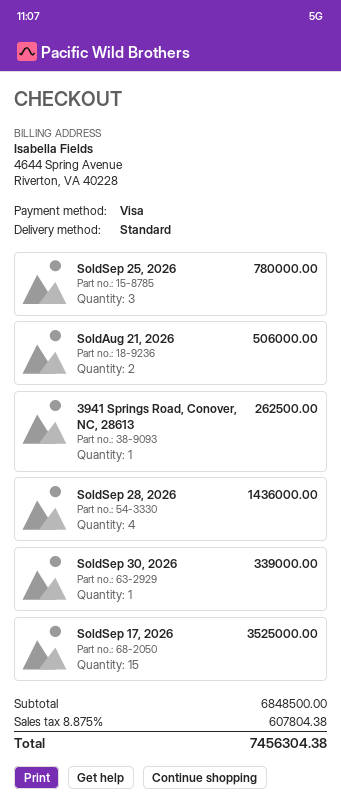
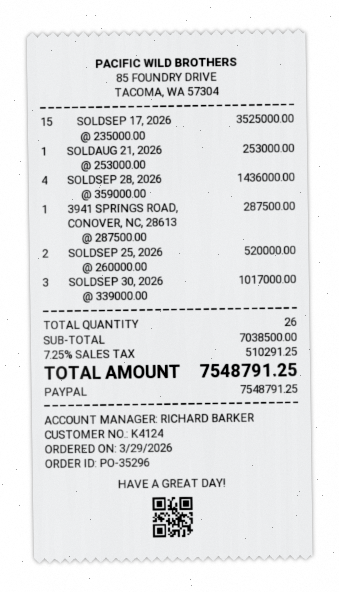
payment method: Visa -> PayPal
SoldSep 25, 2026: 3 for 780000.00 -> 2 for 520000.00
SoldAug 21, 2026: 2 for 506000.00 -> 1 for 253000.00
3941 Springs Road, Conover, NC, 28613: 1 for 262500.00 -> 1 for 287500.00
SoldSep 30, 2026: 1 for 339000.00 -> 3 for 1017000.00
subtotal: 6848500.00 -> 7038500.00
tax: 8.875% = 607804.38 -> 7.25% = 510291.25
total: 7456304.38 -> 7548791.25

